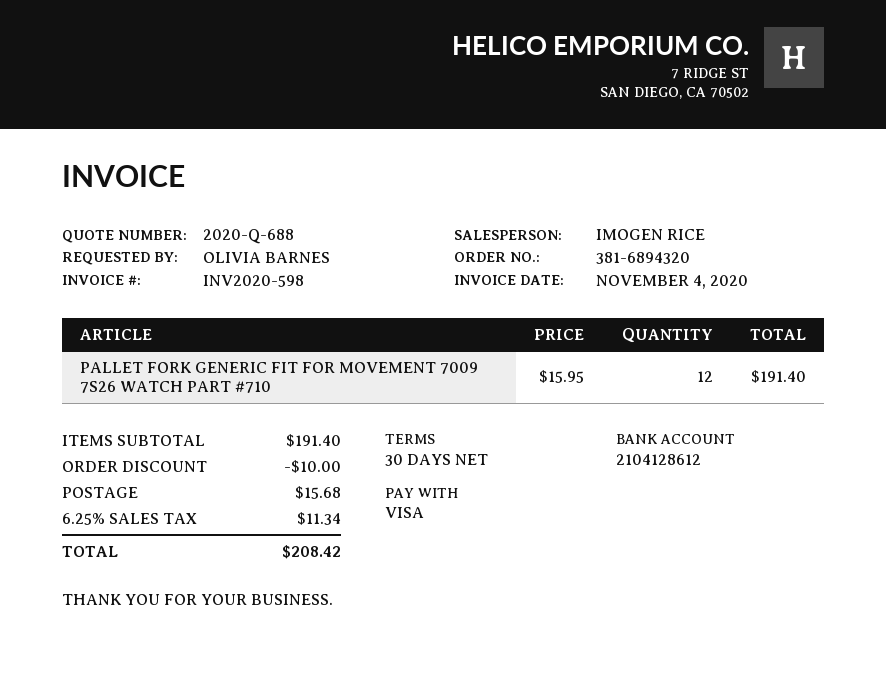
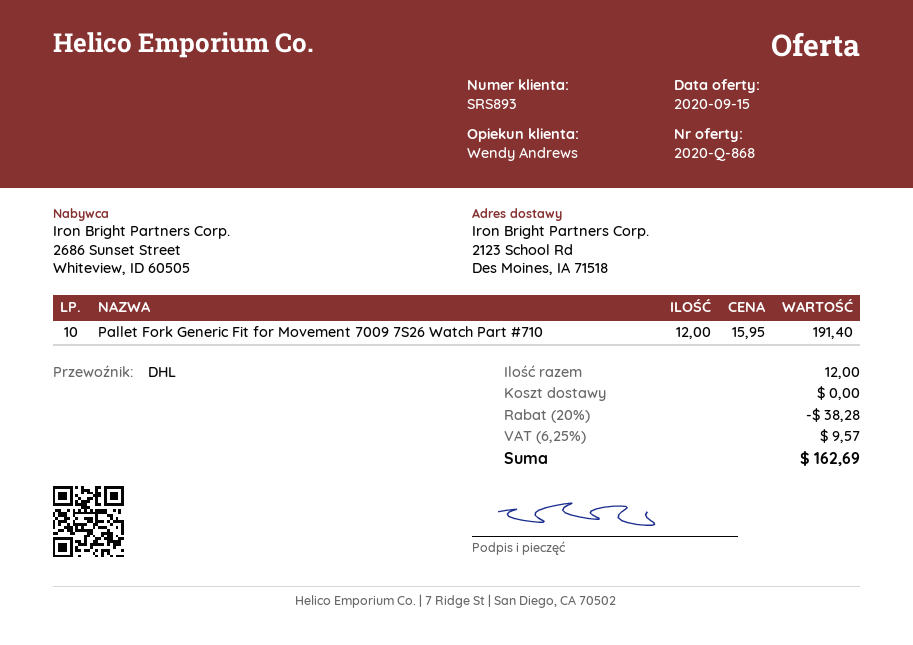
quote number: 2020-Q-688 -> 2020-Q-868
sales rep: IMOGEN RICE -> Wendy Andrews
discount: 10.00 -> 38.28
shipping: 15.68 -> 0.00
tax: 6.25% = 11.34 -> 6.25% = 9.57
total: 208.42 -> 162.69

